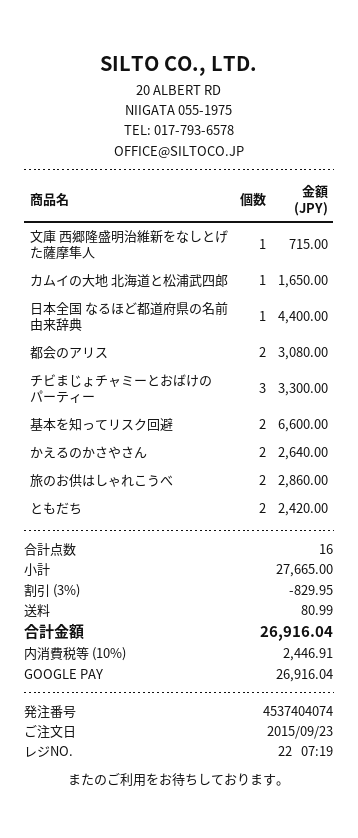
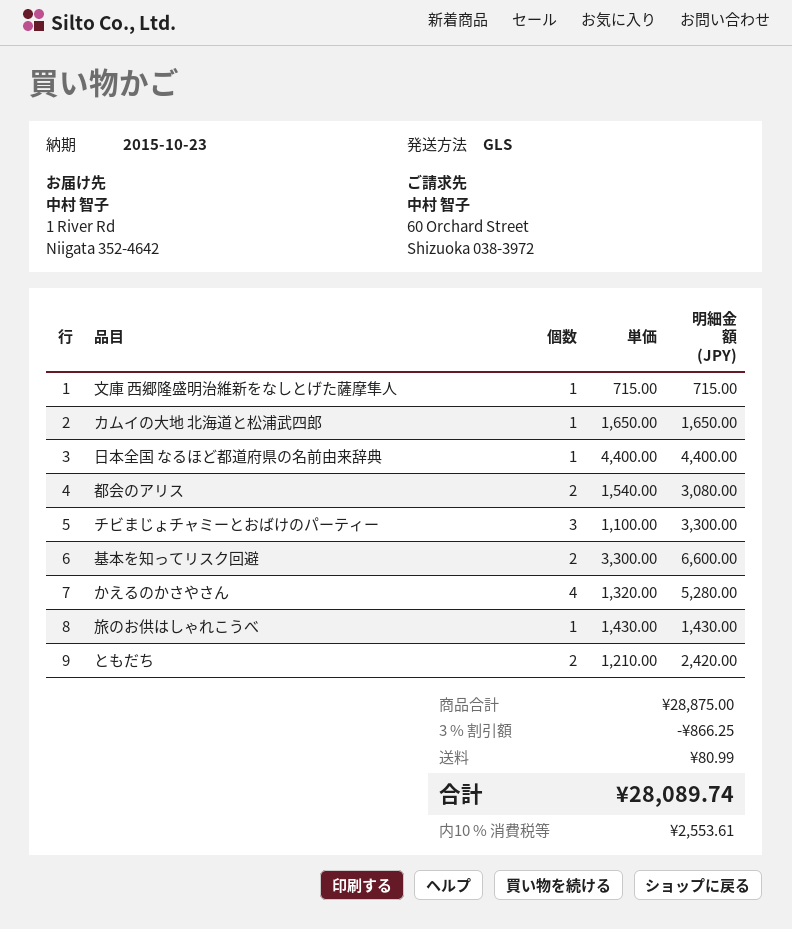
かえるのかさやさん: 2 for 2640.00 -> 4 for 5280.00
旅のお供はしゃれこうべ: 2 for 2860.00 -> 1 for 1430.00
subtotal: 27665.00 -> 28875.00
discount: 3% = 829.95 -> 3% = 866.25
tax: 10% = 2446.91 -> 10% = 2553.61
total: 26916.04 -> 28089.74

